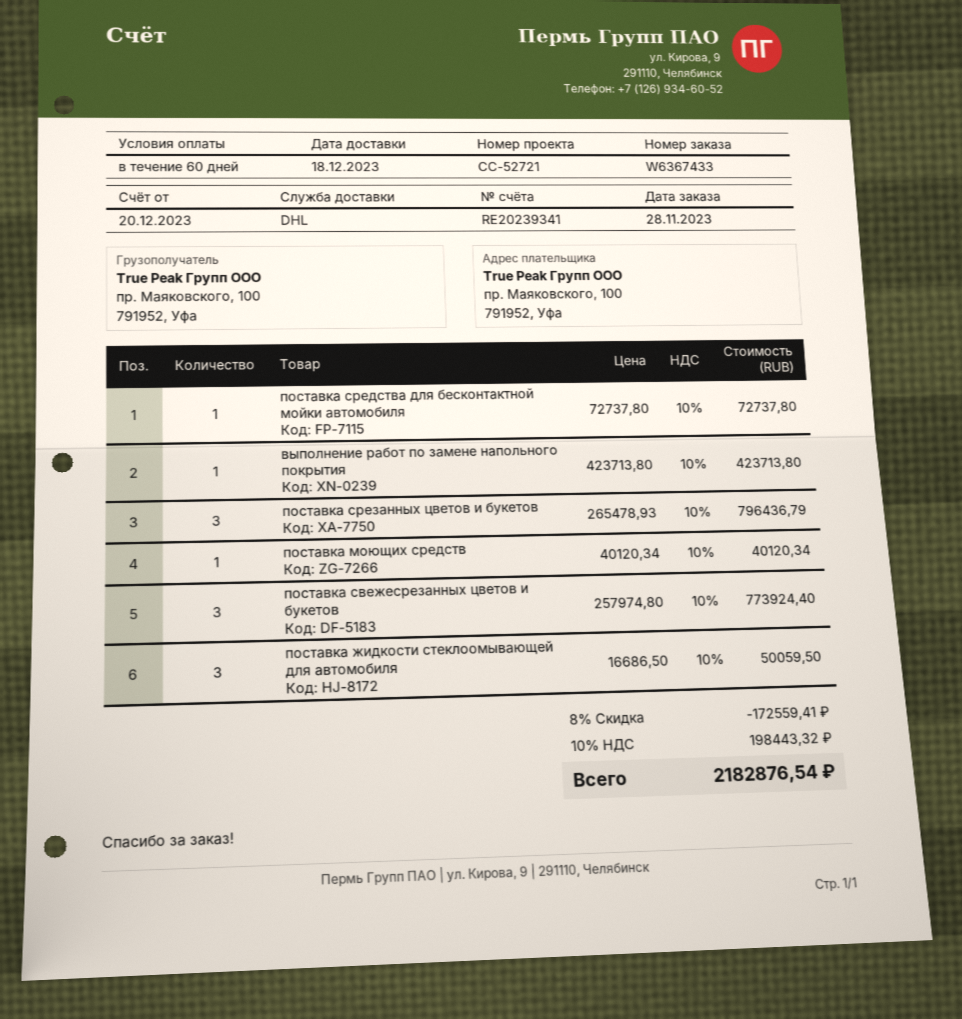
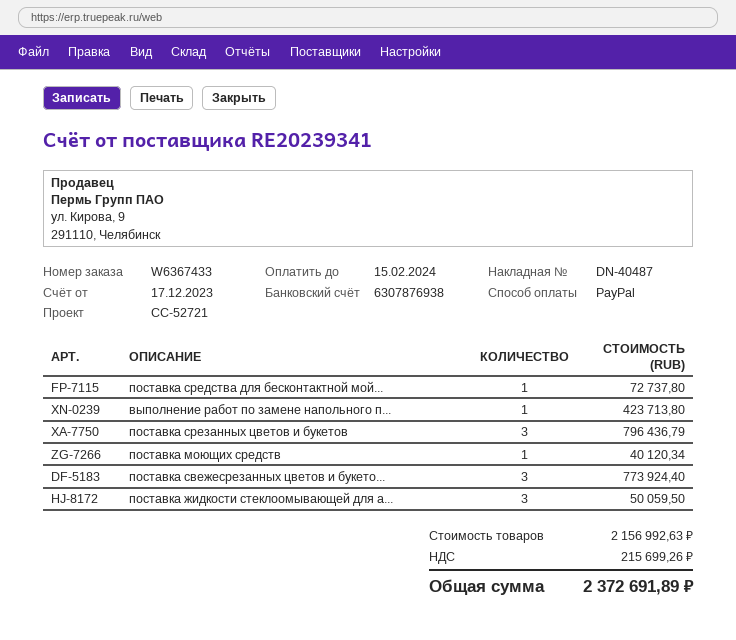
invoice date: 2023-12-20 -> 2023-12-17
discount: 8% = 172559.41 -> none
tax: 198443.32 -> 215699.26
total: 2182876.54 -> 2372691.89

